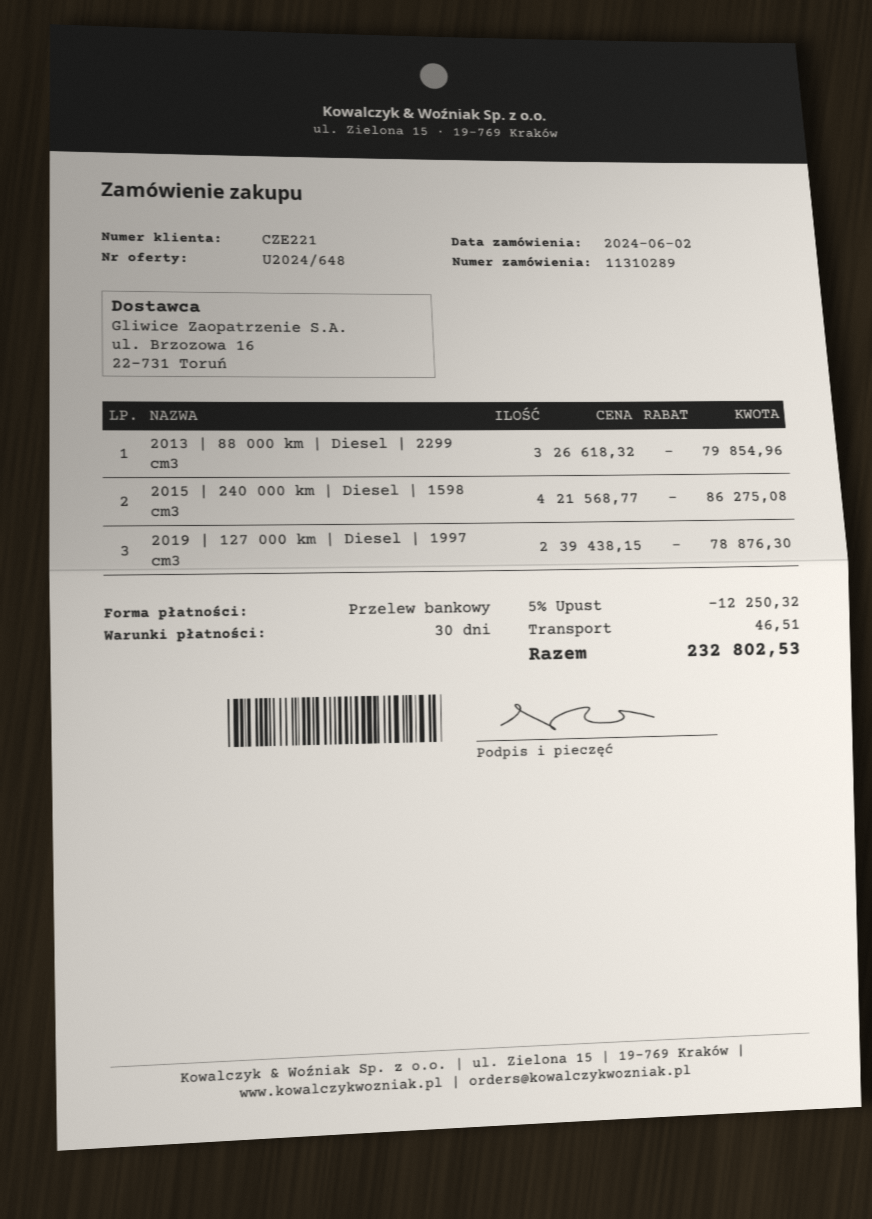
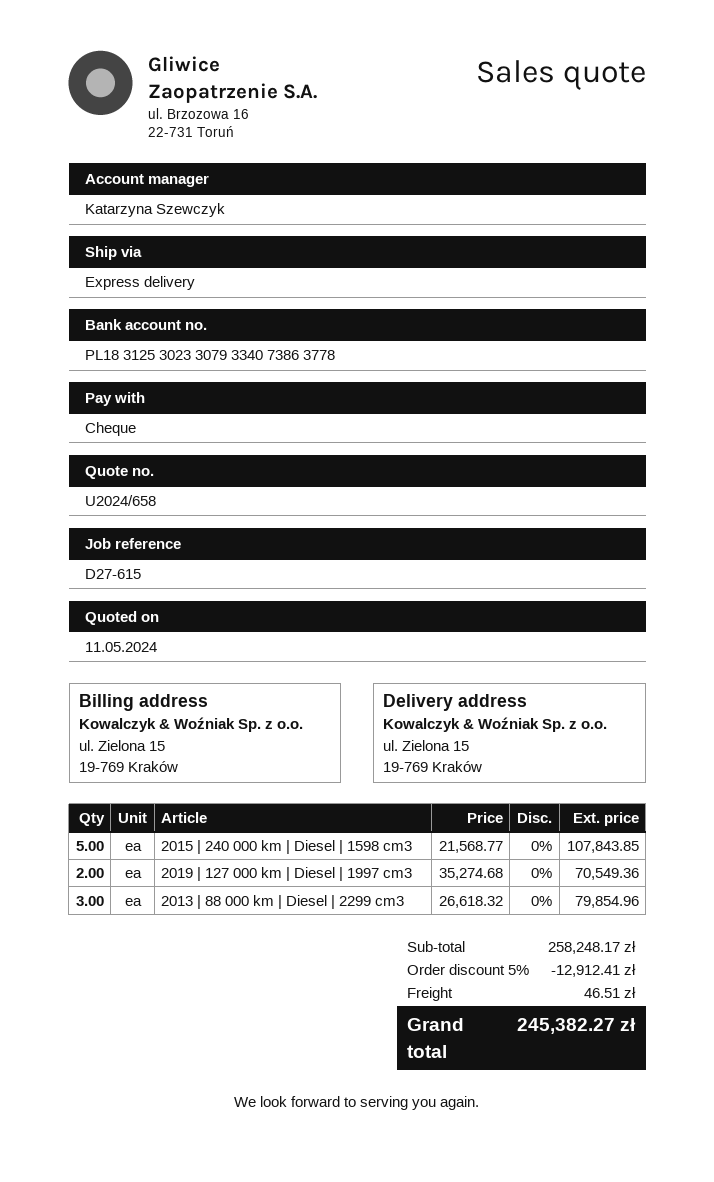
quote number: U2024/648 -> U2024/658
payment method: bank transfer -> cheque
2015 | 240 000 km | Diesel | 1598 cm3: 4 x 21568.77 = 86275.08 -> 5 x 21568.77 = 107843.85
2019 | 127 000 km | Diesel | 1997 cm3: 2 x 39438.15 = 78876.30 -> 2 x 35274.68 = 70549.36
discount: 5% = 12250.32 -> 5% = 12912.41
total: 232802.53 -> 245382.27

